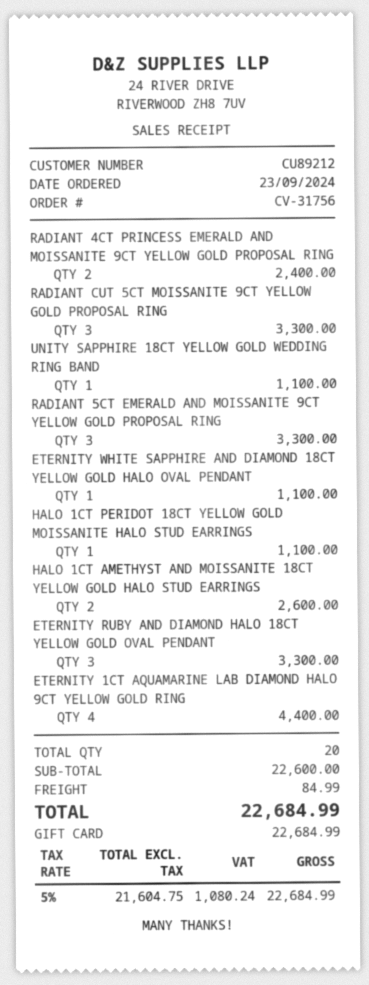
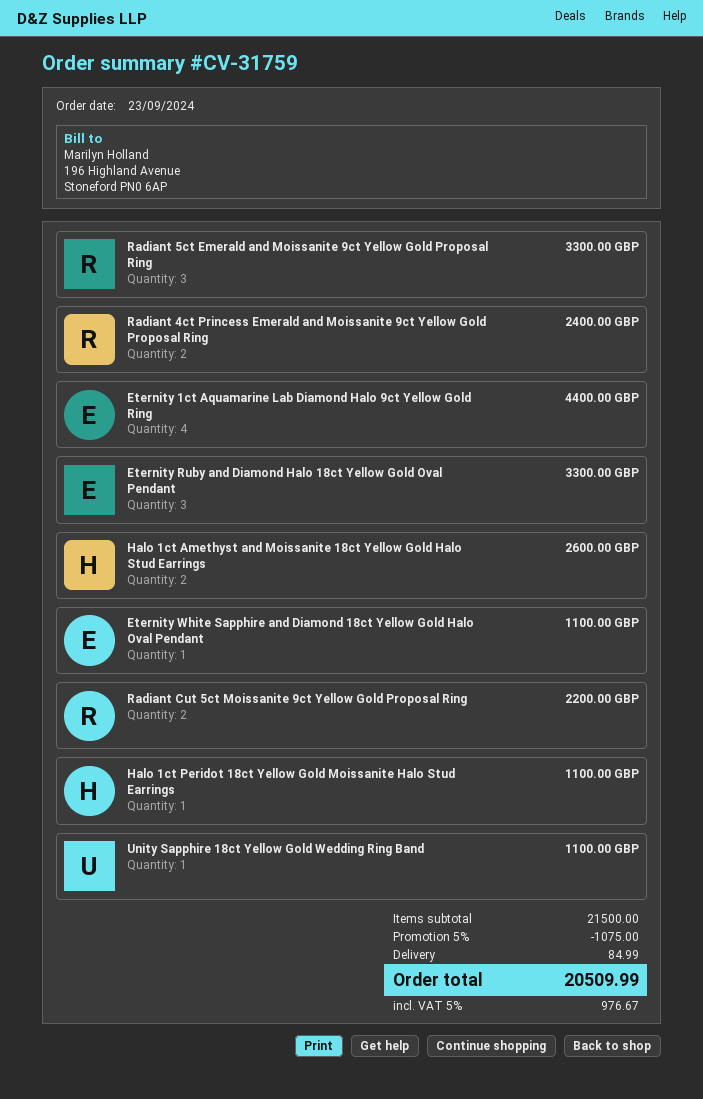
order number: CV-31756 -> CV-31759
RADIANT CUT 5CT MOISSANITE 9CT YELLOW GOLD PROPOSAL RING: 3 for 3300.00 -> 2 for 2200.00
subtotal: 22600.00 -> 21500.00
discount: none -> 5% = 1075.00
tax: 5% = 1080.24 -> 5% = 976.67
total: 22684.99 -> 20509.99

